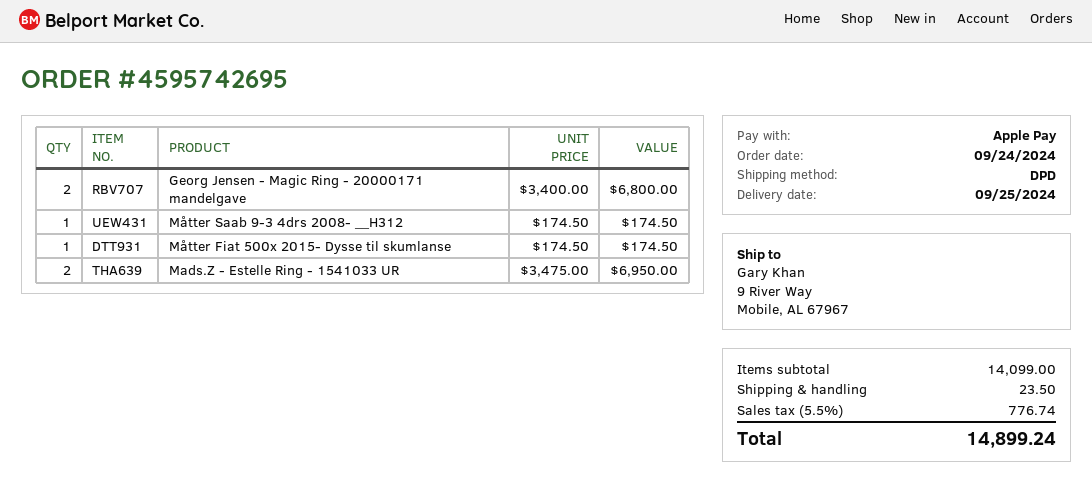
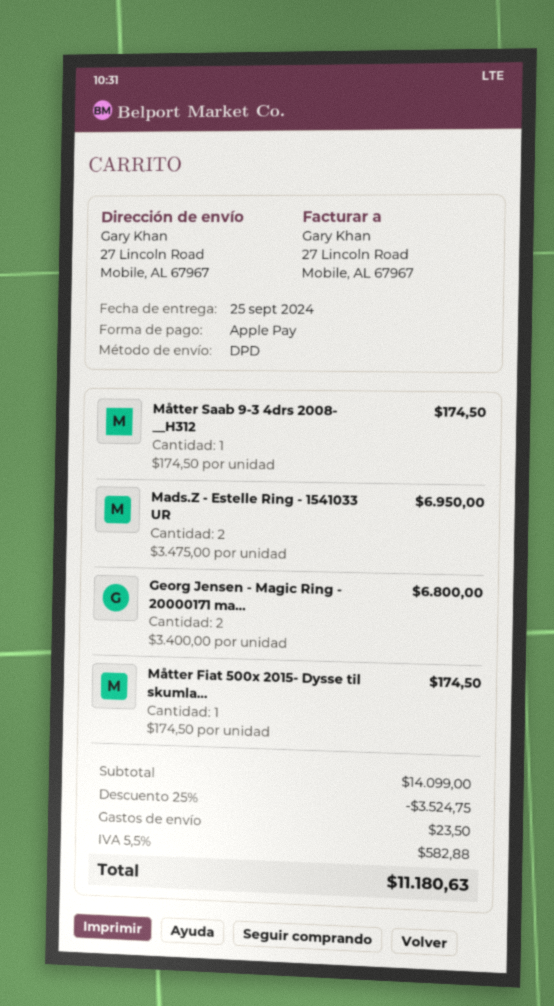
ship to: 9 River Way, Mobile, AL 67967 -> 27 Lincoln Road, Mobile, AL 67967
discount: none -> 25% = 3524.75
tax: 5.5% = 776.74 -> 5.5% = 582.88
total: 14899.24 -> 11180.63

